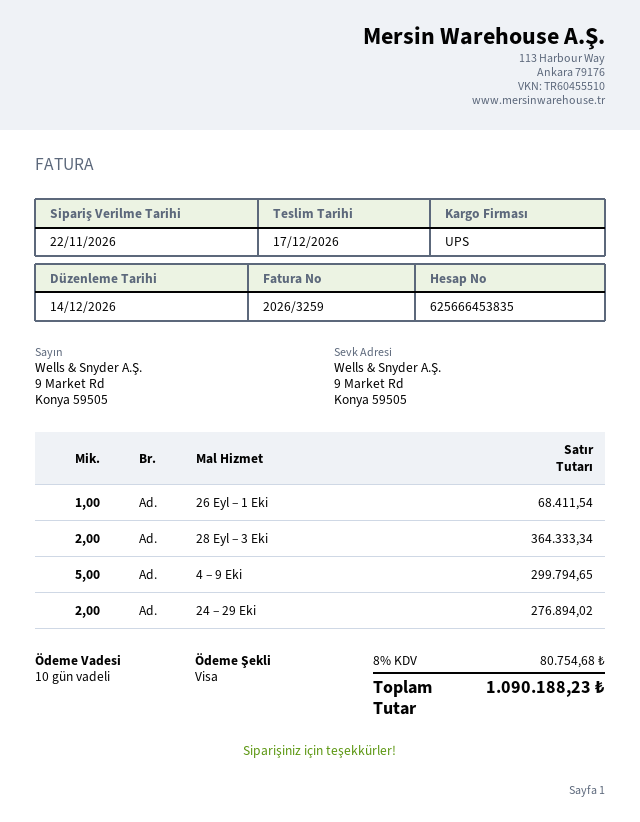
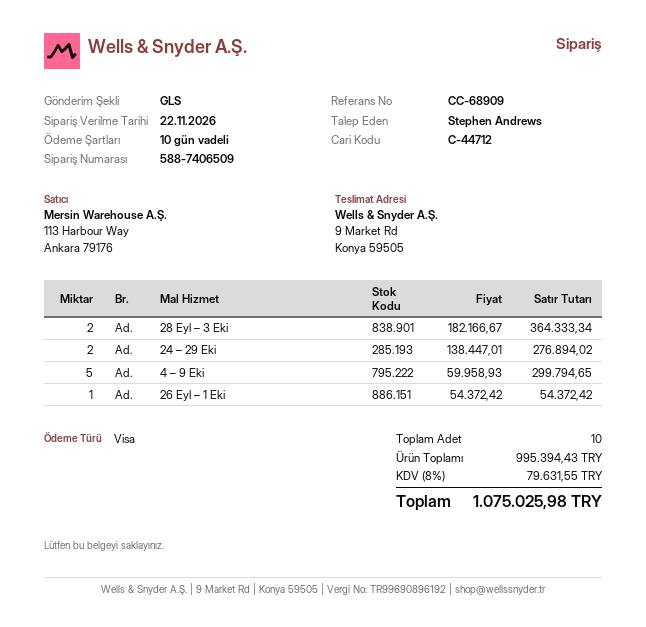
shipping method: UPS -> GLS
26 Eyl – 1 Eki: 1 for 68411.54 -> 1 for 54372.42
tax: 8% = 80754.68 -> 8% = 79631.55
total: 1090188.23 -> 1075025.98

